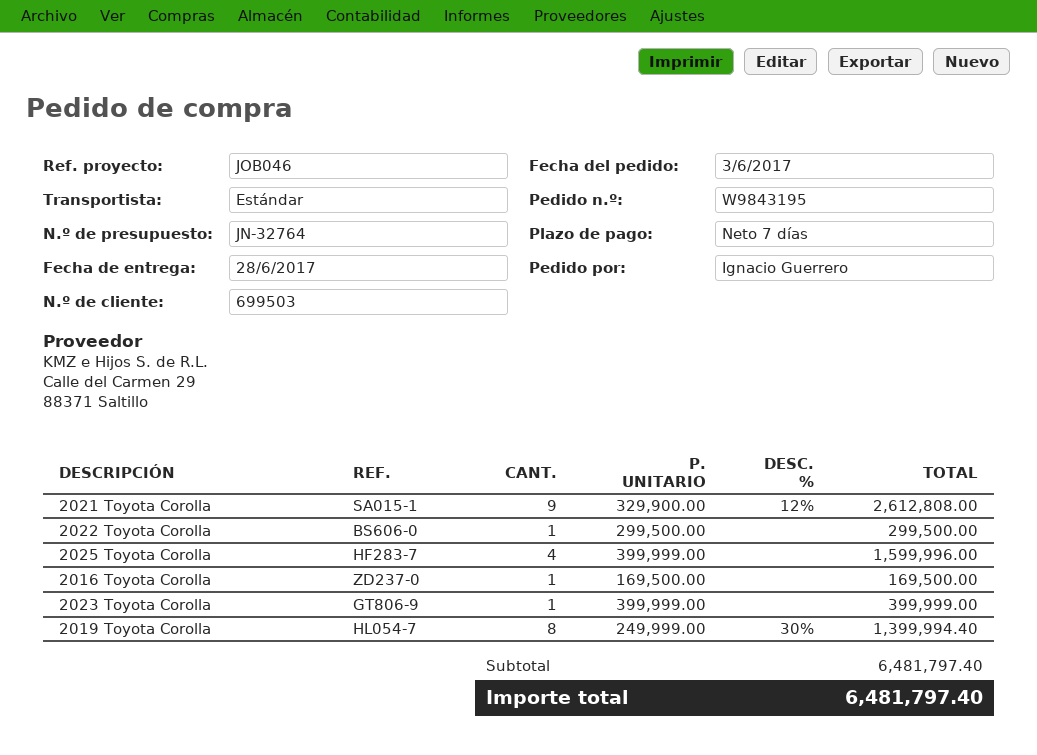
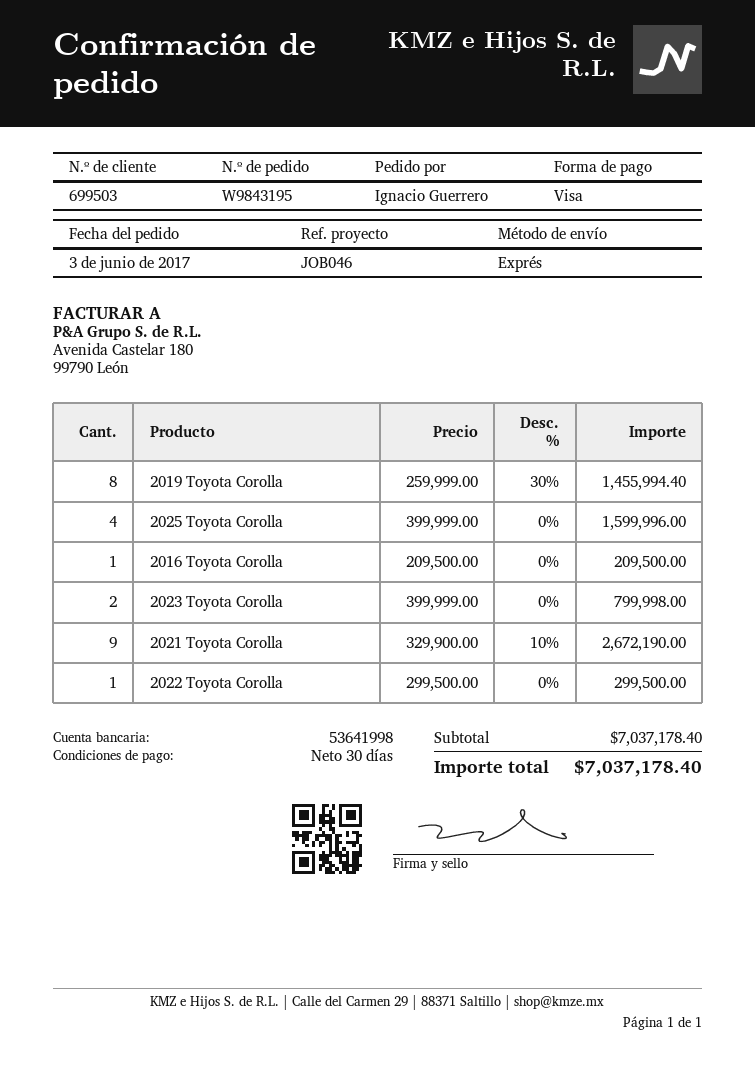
payment terms: 7 days -> 30 days
shipping method: standard -> express
2021 Toyota Corolla: 9 x 329900.00 - 12% = 2612808.00 -> 9 x 329900.00 - 10% = 2672190.00
2016 Toyota Corolla: 1 x 169500.00 = 169500.00 -> 1 x 209500.00 = 209500.00
2023 Toyota Corolla: 1 x 399999.00 = 399999.00 -> 2 x 399999.00 = 799998.00
2019 Toyota Corolla: 8 x 249999.00 - 30% = 1399994.40 -> 8 x 259999.00 - 30% = 1455994.40
subtotal: 6481797.40 -> 7037178.40
total: 6481797.40 -> 7037178.40

